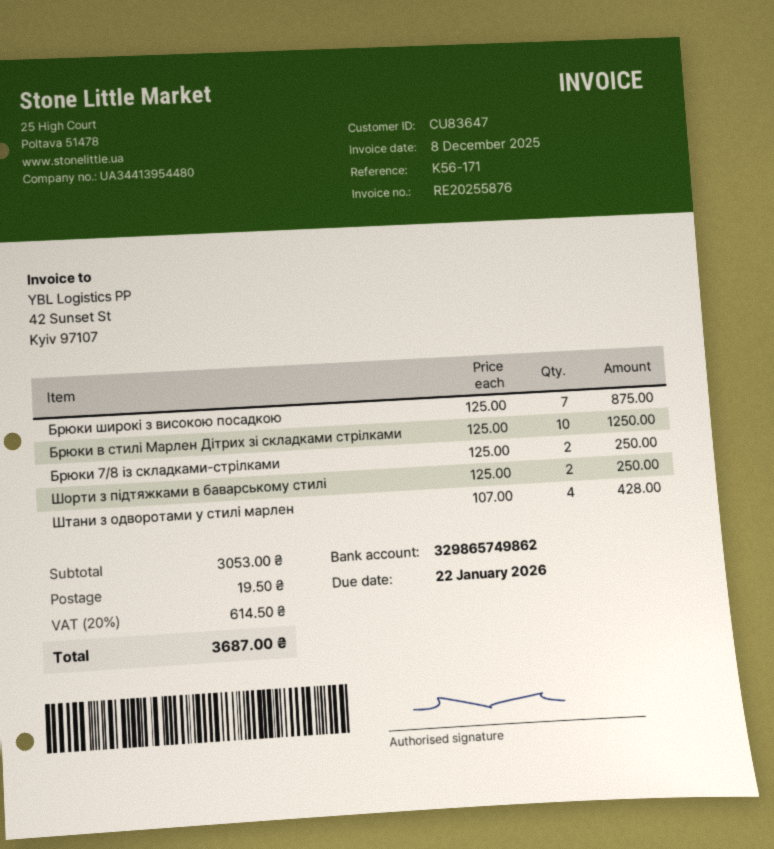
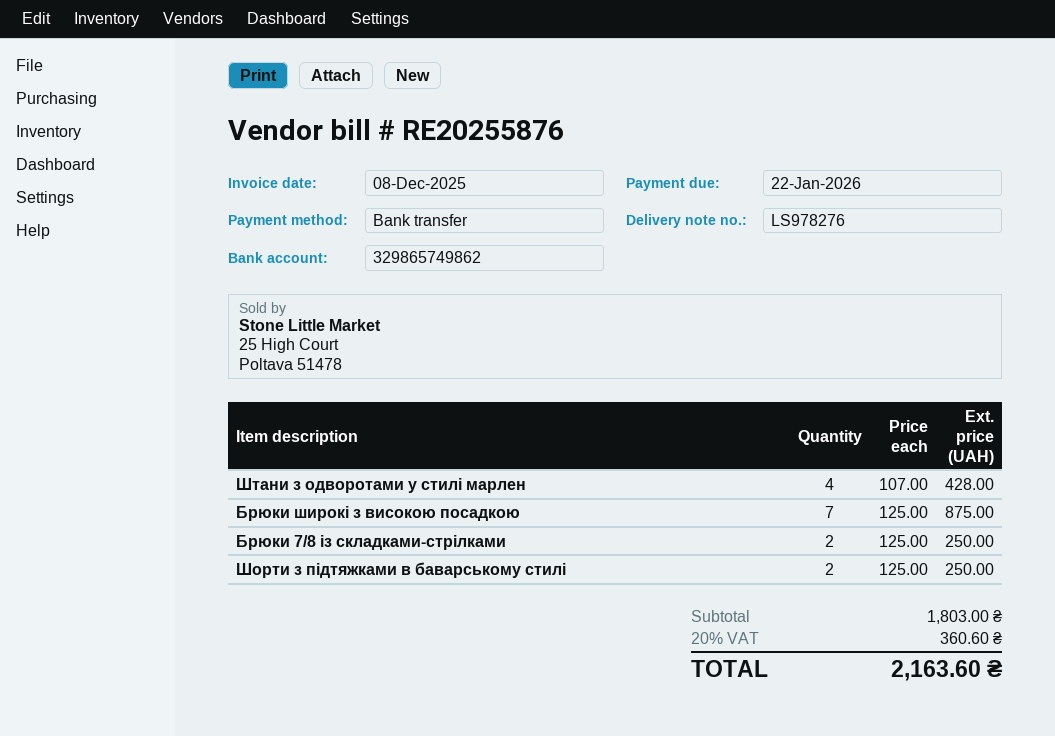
Брюки в стилі Марлен Дітрих зі складками стрілками: 10 x 125.00 = 1250.00 -> none
subtotal: 3053.00 -> 1803.00
shipping: 19.50 -> none
tax: 20% = 614.50 -> 20% = 360.60
total: 3687.00 -> 2163.60

